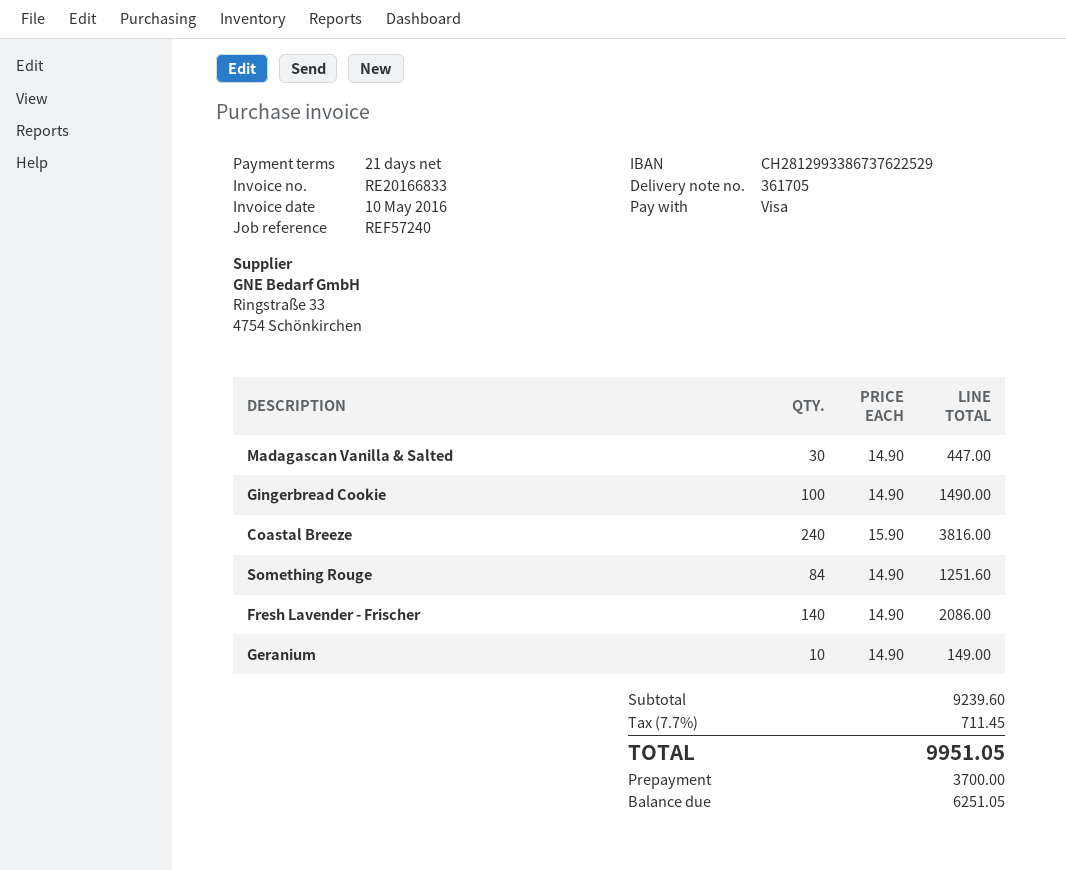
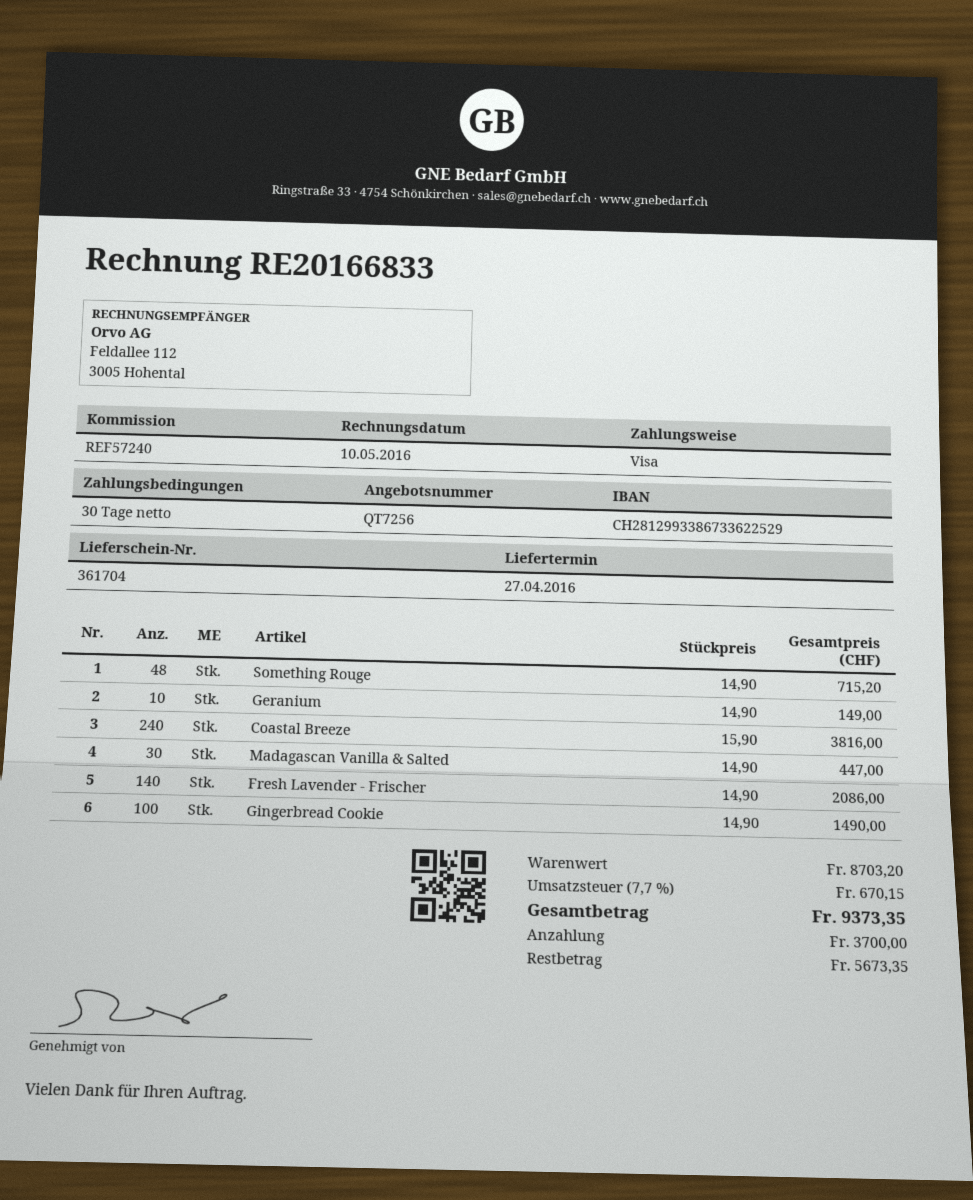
delivery note number: 361705 -> 361704
payment terms: 21 days -> 30 days
bank account: CH2812993386737622529 -> CH2812993386733622529
Something Rouge: 84 x 14.90 = 1251.60 -> 48 x 14.90 = 715.20
subtotal: 9239.60 -> 8703.20
tax: 7.7% = 711.45 -> 7.7% = 670.15
total: 9951.05 -> 9373.35
balance: 6251.05 -> 5673.35

